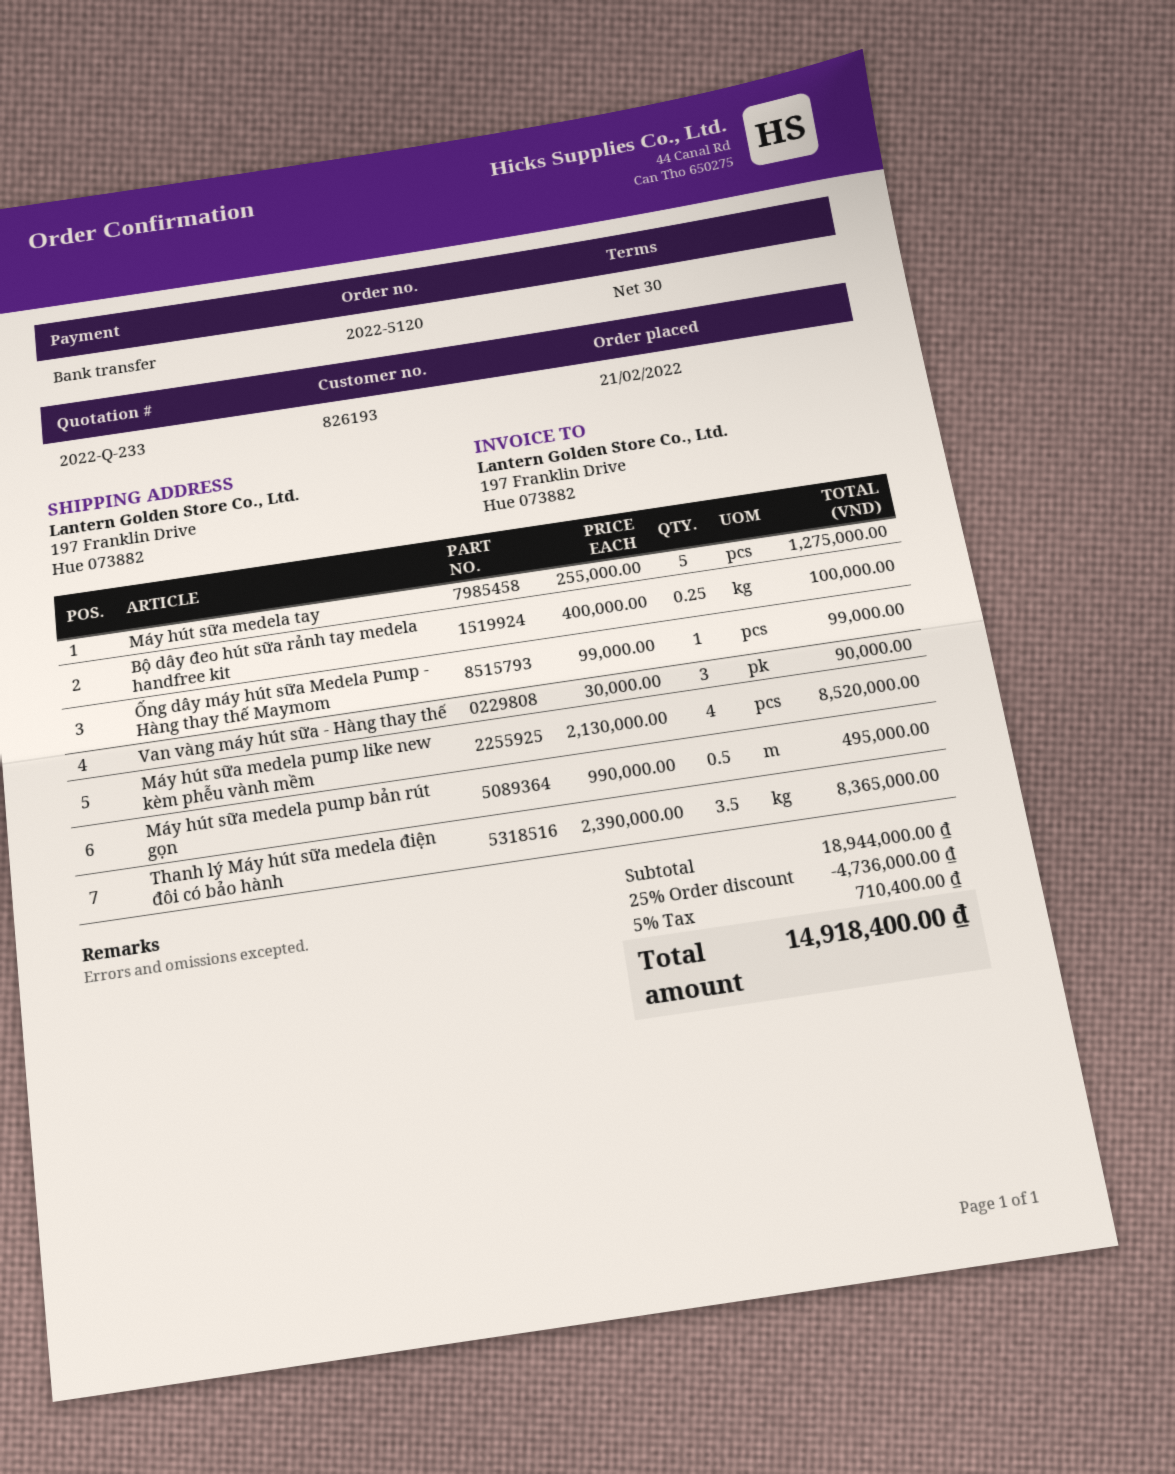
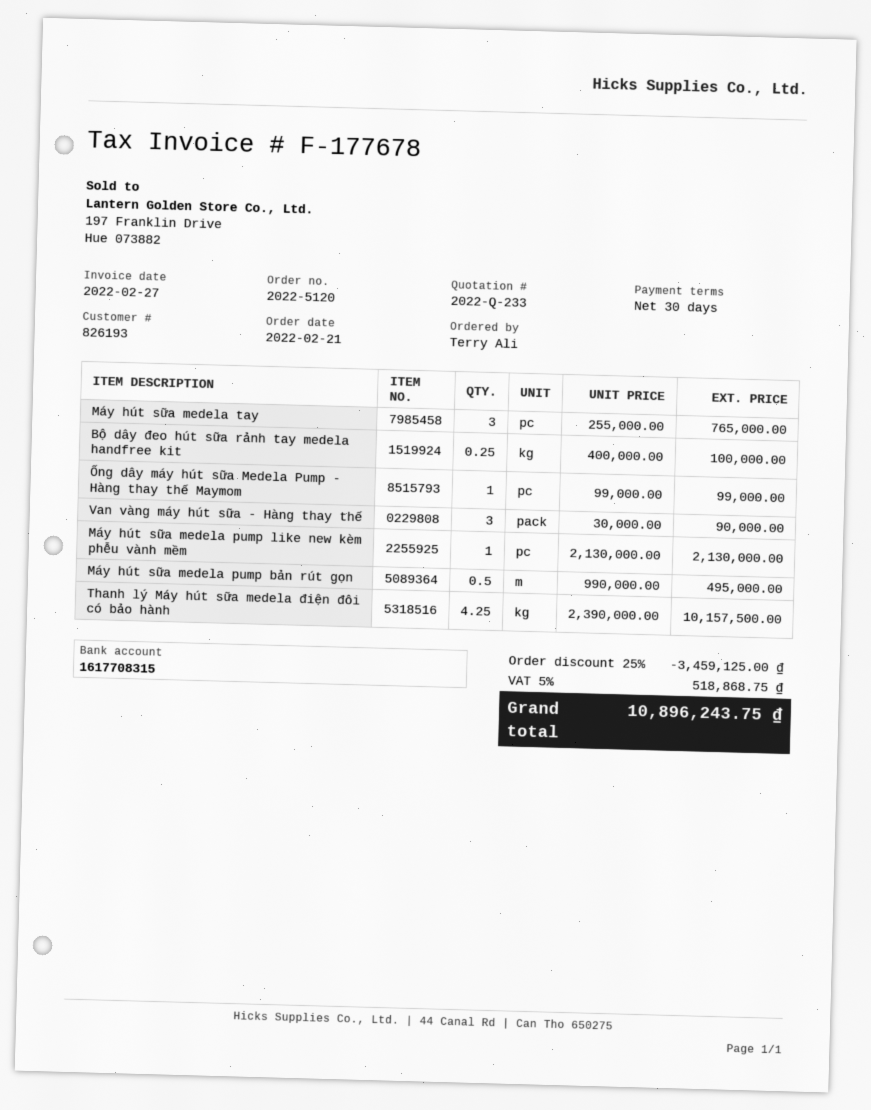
Máy hút sữa medela tay: 5 x 255000.00 = 1275000.00 -> 3 x 255000.00 = 765000.00
Máy hút sữa medela pump like new kèm phễu vành mềm: 4 x 2130000.00 = 8520000.00 -> 1 x 2130000.00 = 2130000.00
Thanh lý Máy hút sữa medela điện đôi có bảo hành: 3.5 x 2390000.00 = 8365000.00 -> 4.25 x 2390000.00 = 10157500.00
discount: 25% = 4736000.00 -> 25% = 3459125.00
tax: 5% = 710400.00 -> 5% = 518868.75
total: 14918400.00 -> 10896243.75

